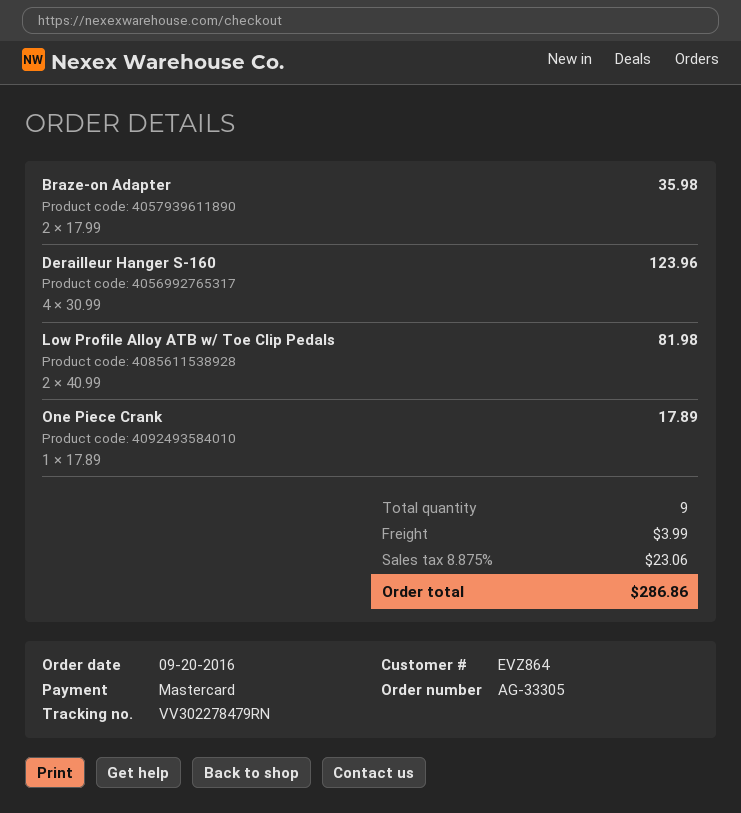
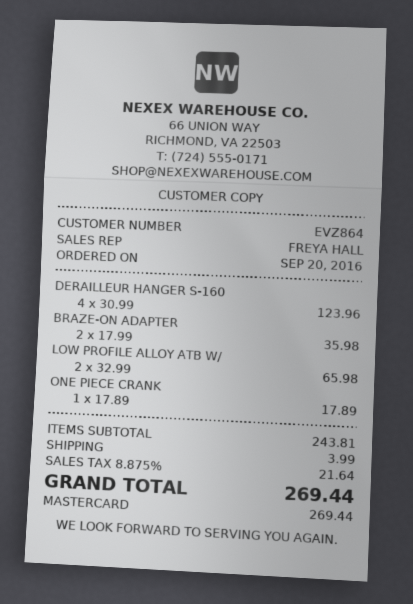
Low Profile Alloy ATB w/ Toe Clip Pedals: 2 x 40.99 = 81.98 -> 2 x 32.99 = 65.98
tax: 8.875% = 23.06 -> 8.875% = 21.64
total: 286.86 -> 269.44

